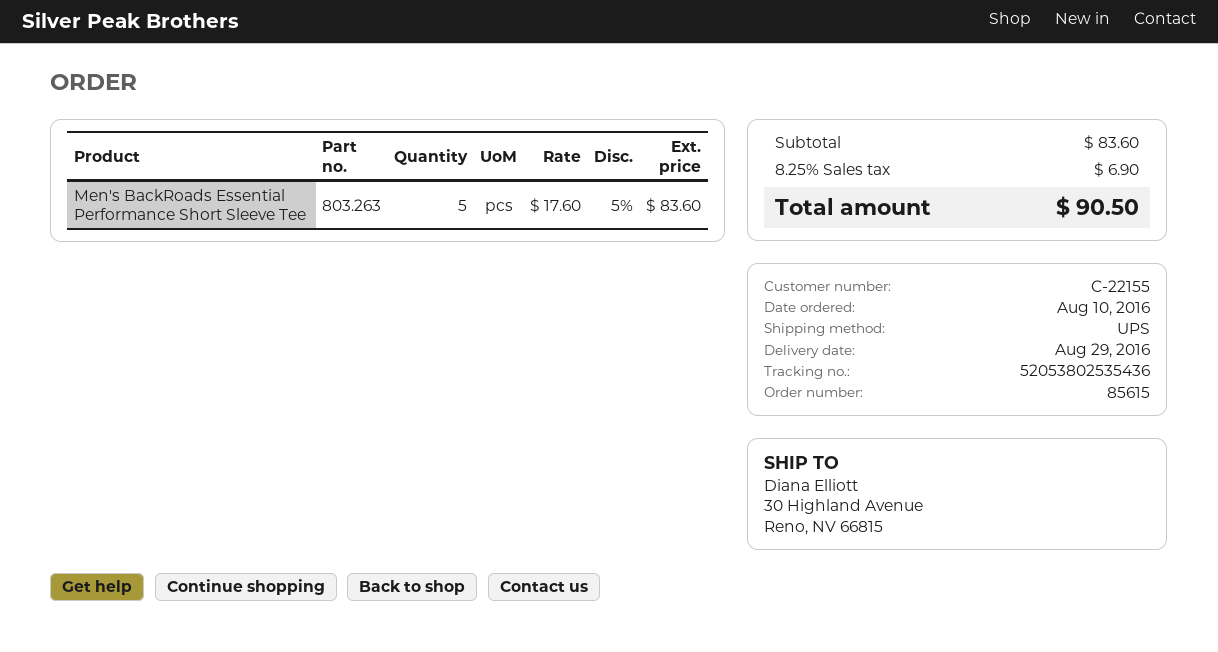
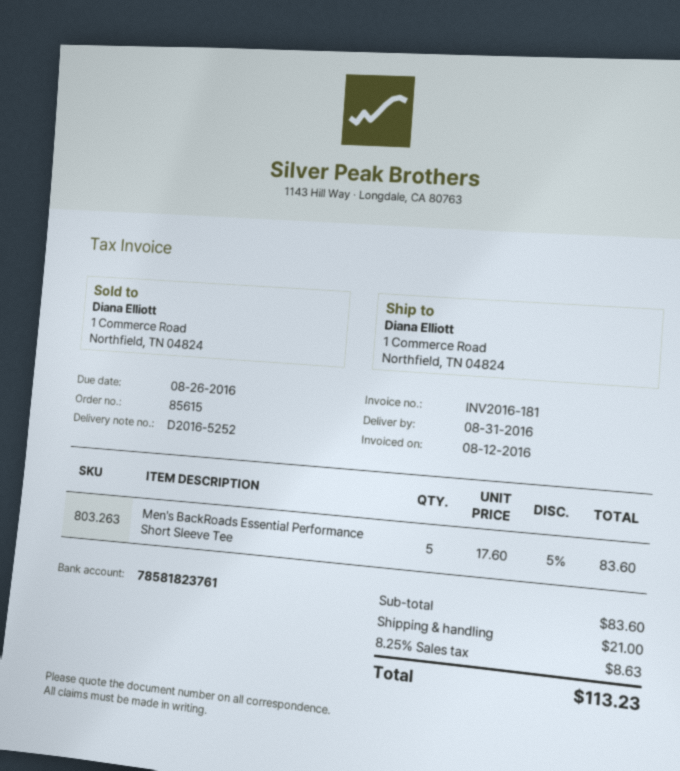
delivery date: 2016-08-29 -> 2016-08-31
ship to: 30 Highland Avenue, Reno, NV 66815 -> 1 Commerce Road, Northfield, TN 04824
shipping: none -> 21.00
tax: 8.25% = 6.90 -> 8.25% = 8.63
total: 90.50 -> 113.23

